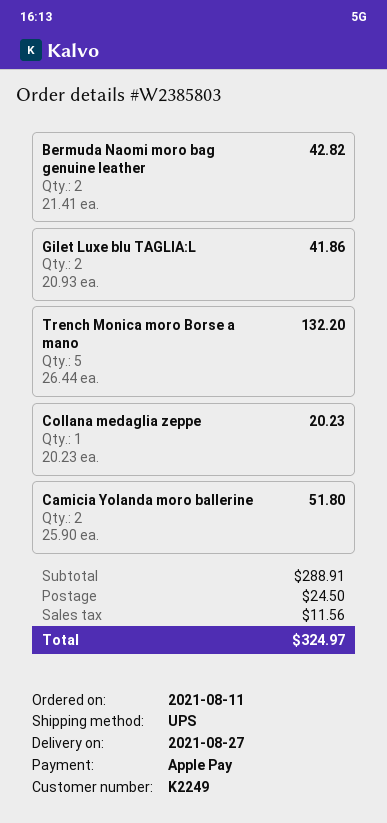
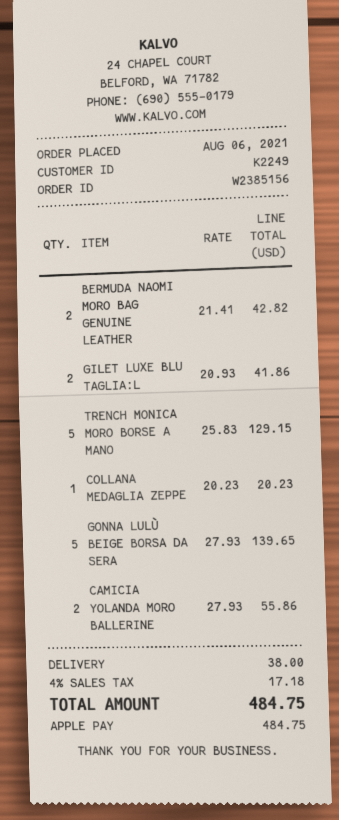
order number: W2385803 -> W2385156
order date: 2021-08-11 -> 2021-08-06
Trench Monica moro Borse a mano: 5 x 26.44 = 132.20 -> 5 x 25.83 = 129.15
Camicia Yolanda moro ballerine: 2 x 25.90 = 51.80 -> 2 x 27.93 = 55.86
GONNA LULÙ BEIGE BORSA DA SERA: none -> 5 x 27.93 = 139.65
shipping: 24.50 -> 38.00
tax: 11.56 -> 17.18
total: 324.97 -> 484.75

